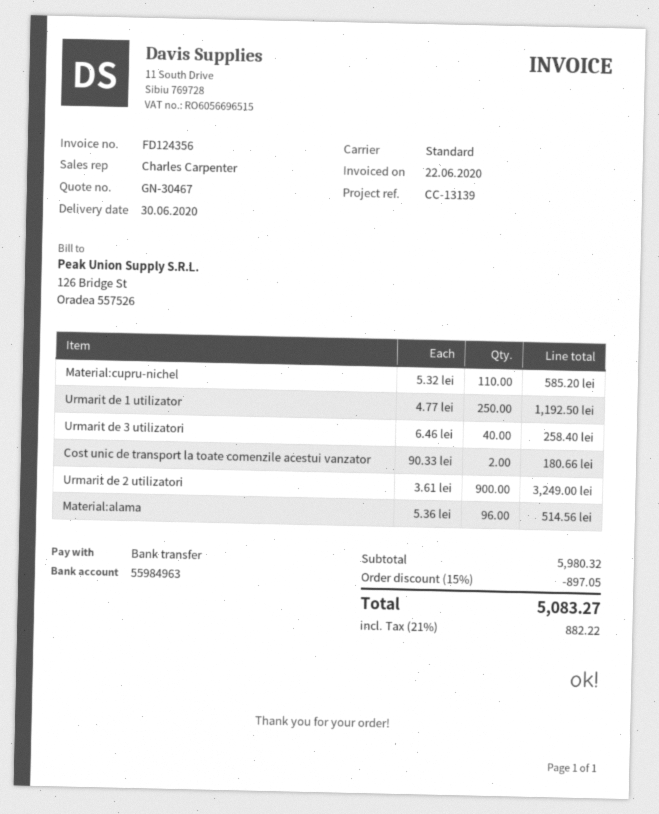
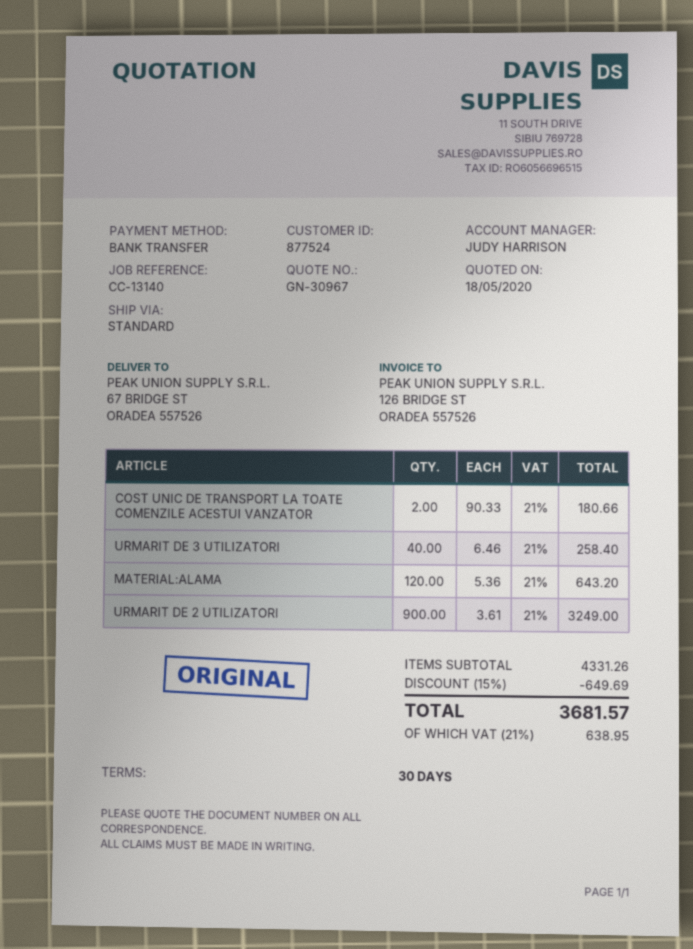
quote number: GN-30467 -> GN-30967
reference: CC-13139 -> CC-13140
sales rep: Charles Carpenter -> JUDY HARRISON
Material:cupru-nichel: 110 x 5.32 = 585.20 -> none
Urmarit de 1 utilizator: 250 x 4.77 = 1192.50 -> none
Material:alama: 96 x 5.36 = 514.56 -> 120 x 5.36 = 643.20
subtotal: 5980.32 -> 4331.26
discount: 15% = 897.05 -> 15% = 649.69
tax: 21% = 882.22 -> 21% = 638.95
total: 5083.27 -> 3681.57

